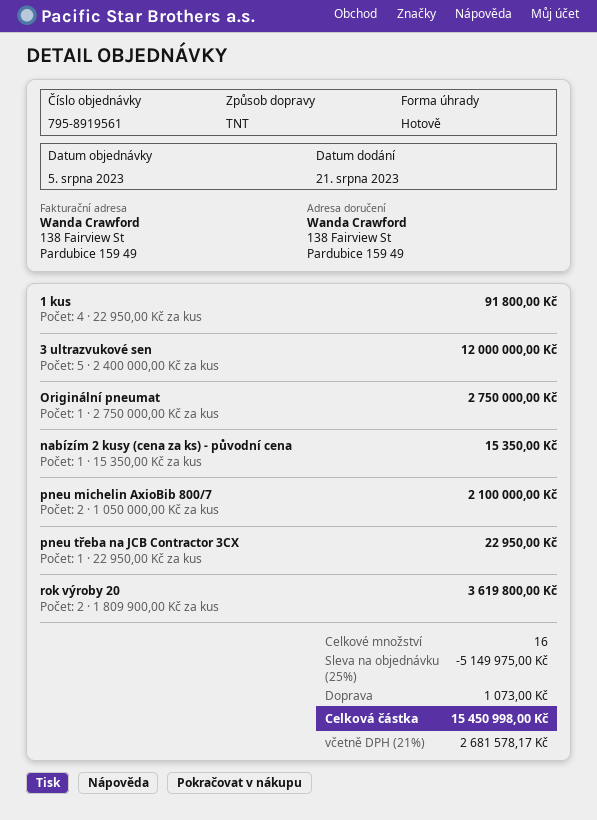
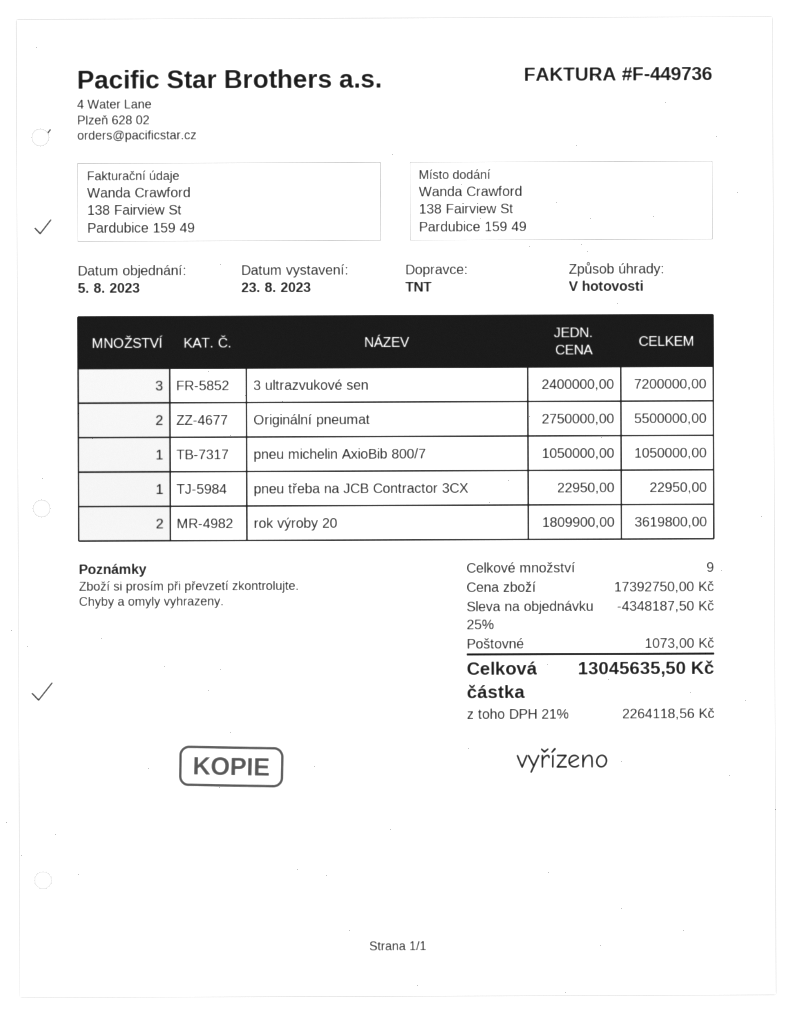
1 kus: 4 x 22950.00 = 91800.00 -> none
3 ultrazvukové sen: 5 x 2400000.00 = 12000000.00 -> 3 x 2400000.00 = 7200000.00
Originální pneumat: 1 x 2750000.00 = 2750000.00 -> 2 x 2750000.00 = 5500000.00
nabízím 2 kusy (cena za ks) - původní cena: 1 x 15350.00 = 15350.00 -> none
pneu michelin AxioBib 800/7: 2 x 1050000.00 = 2100000.00 -> 1 x 1050000.00 = 1050000.00
total quantity: 16 -> 9
discount: 25% = 5149975.00 -> 25% = 4348187.50
tax: 21% = 2681578.17 -> 21% = 2264118.56
total: 15450998.00 -> 13045635.50

